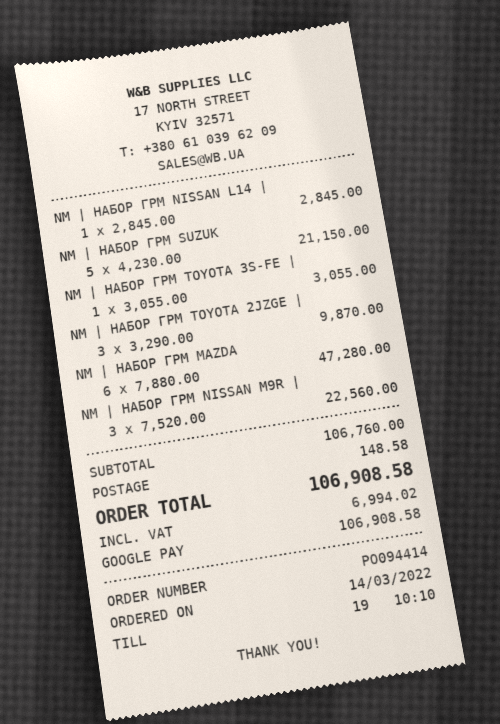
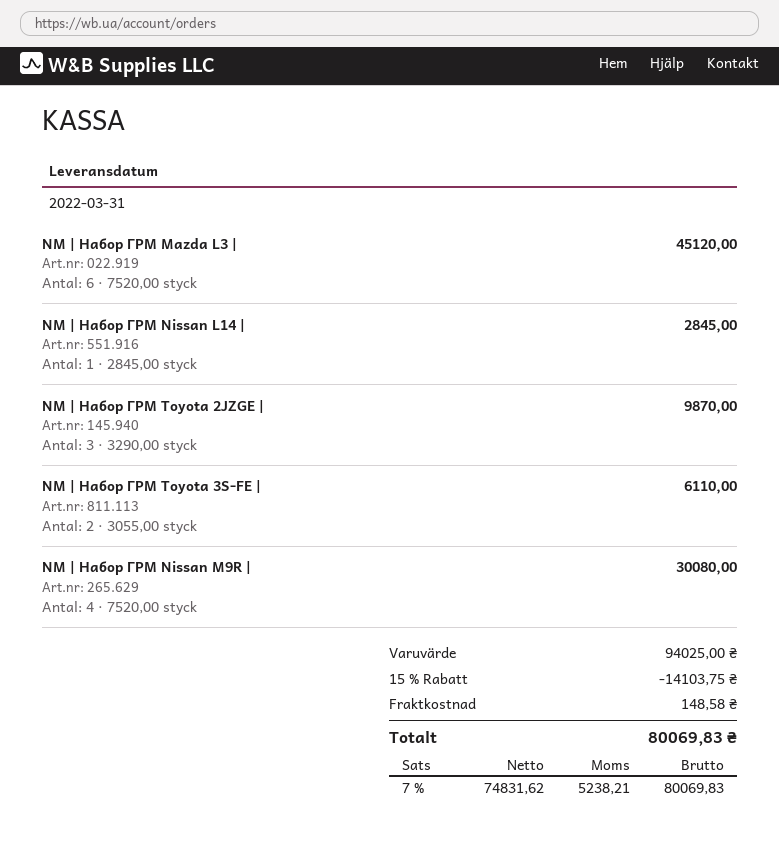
NM | НАБОР ГРМ SUZUK: 5 x 4230.00 = 21150.00 -> none
NM | НАБОР ГРМ TOYOTA 3S-FE |: 1 x 3055.00 = 3055.00 -> 2 x 3055.00 = 6110.00
NM | НАБОР ГРМ MAZDA: 6 x 7880.00 = 47280.00 -> 6 x 7520.00 = 45120.00
NM | НАБОР ГРМ NISSAN M9R |: 3 x 7520.00 = 22560.00 -> 4 x 7520.00 = 30080.00
subtotal: 106760.00 -> 94025.00
discount: none -> 15% = 14103.75
tax: 6994.02 -> 5238.21
total: 106908.58 -> 80069.83

